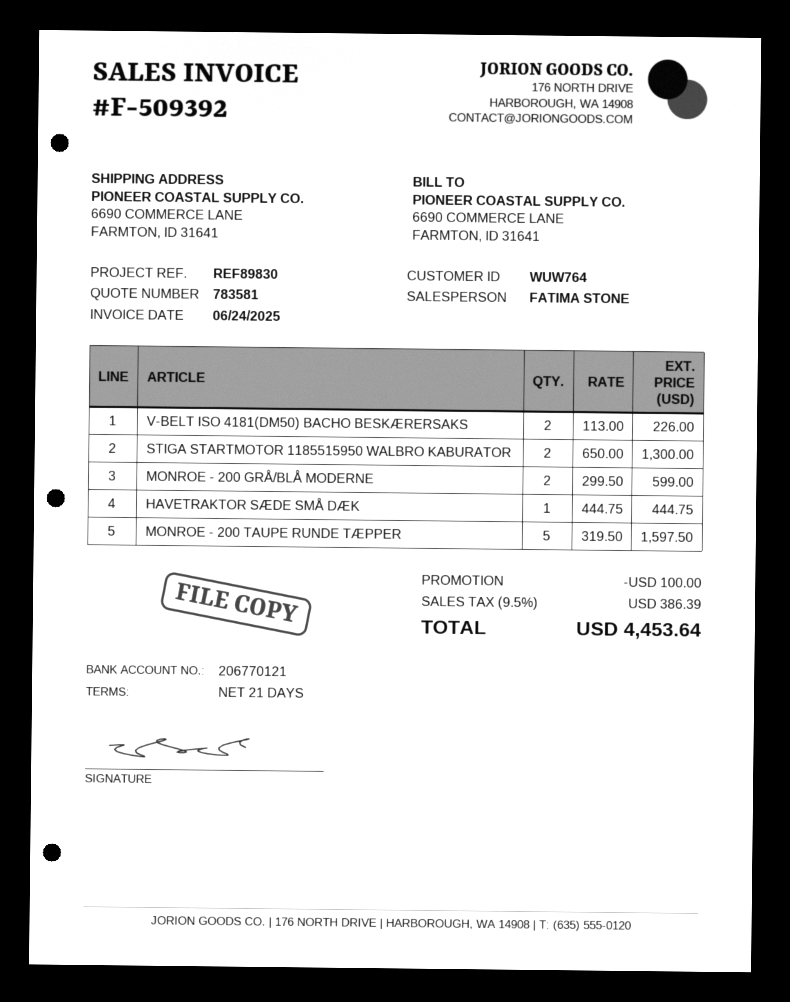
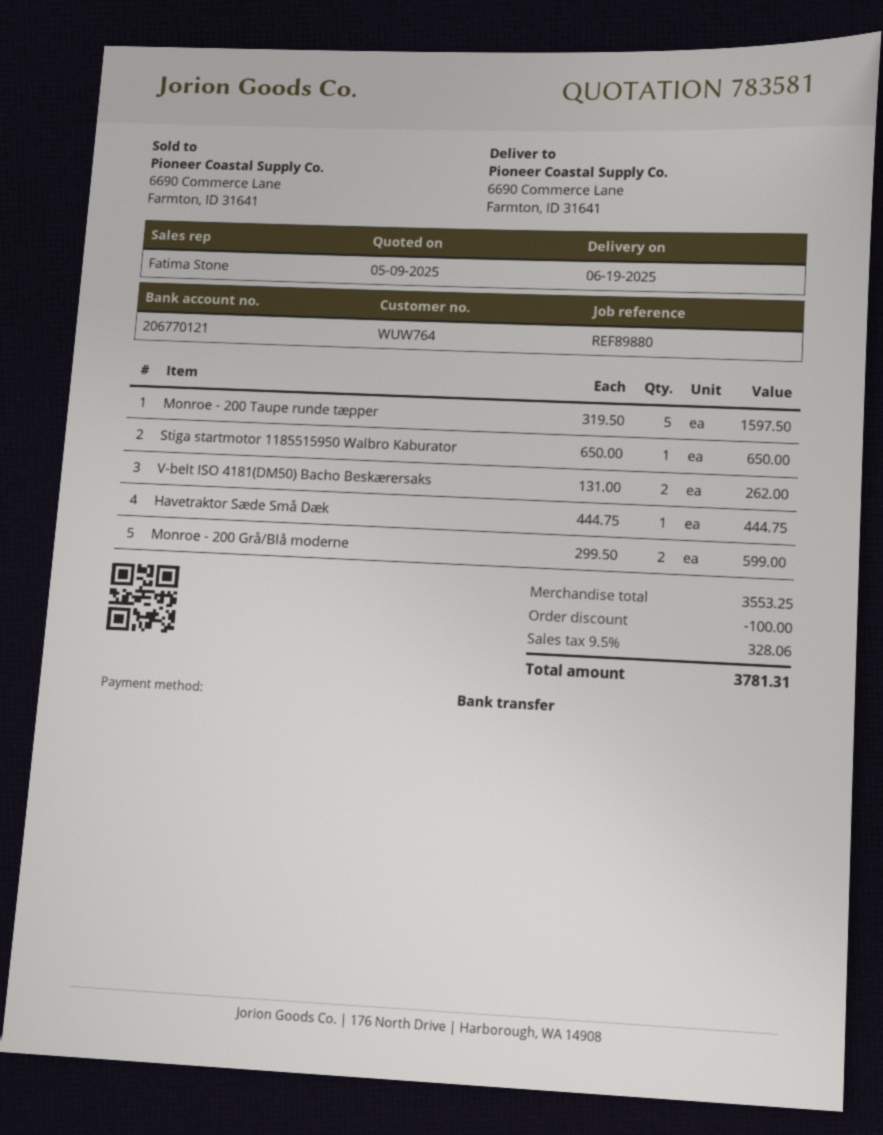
reference: REF89830 -> REF89880
V-BELT ISO 4181(DM50) BACHO BESKÆRERSAKS: 2 x 113.00 = 226.00 -> 2 x 131.00 = 262.00
STIGA STARTMOTOR 1185515950 WALBRO KABURATOR: 2 x 650.00 = 1300.00 -> 1 x 650.00 = 650.00
tax: 9.5% = 386.39 -> 9.5% = 328.06
total: 4453.64 -> 3781.31

